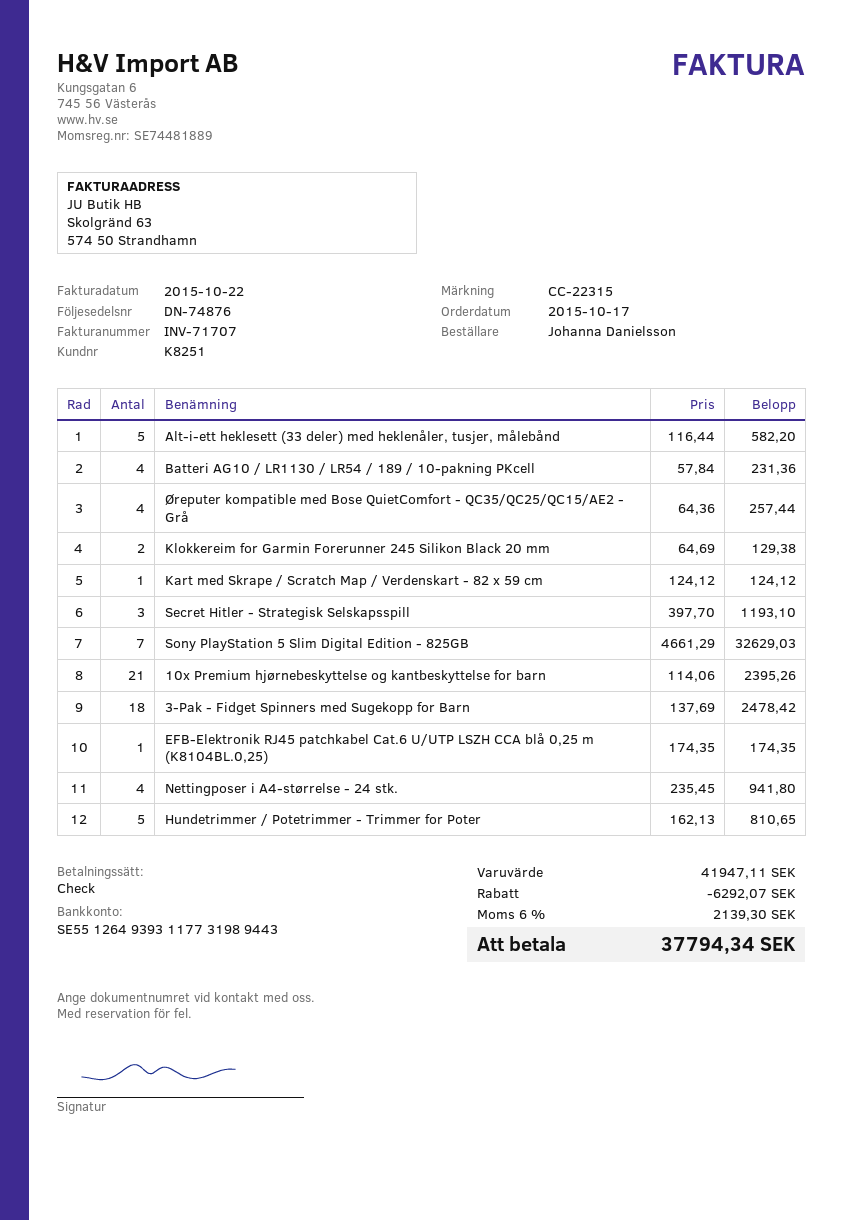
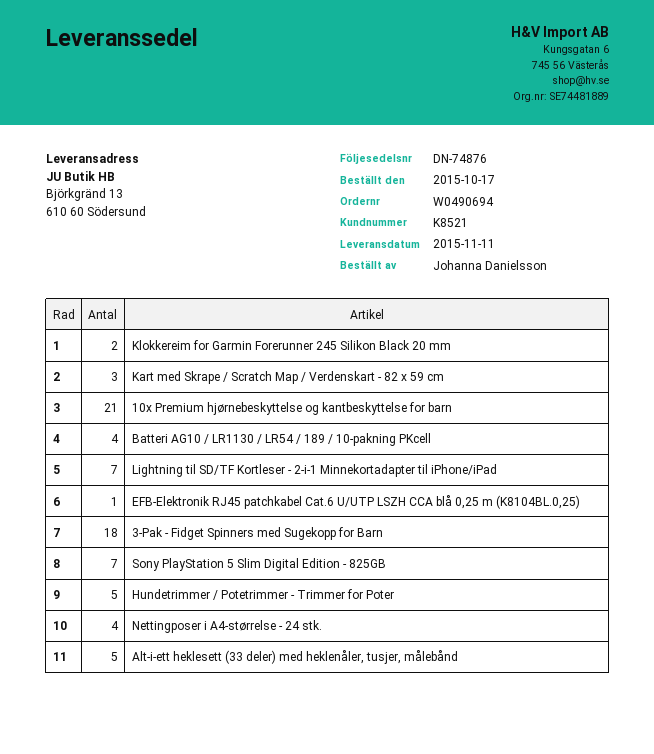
customer number: K8251 -> K8521
Øreputer kompatible med Bose QuietComfort - QC35/QC25/QC15/AE2 - Grå: 4 -> none
Kart med Skrape / Scratch Map / Verdenskart - 82 x 59 cm: 1 -> 3
Secret Hitler - Strategisk Selskapsspill: 3 -> none
Lightning til SD/TF Kortleser - 2-i-1 Minnekortadapter til iPhone/iPad: none -> 7

